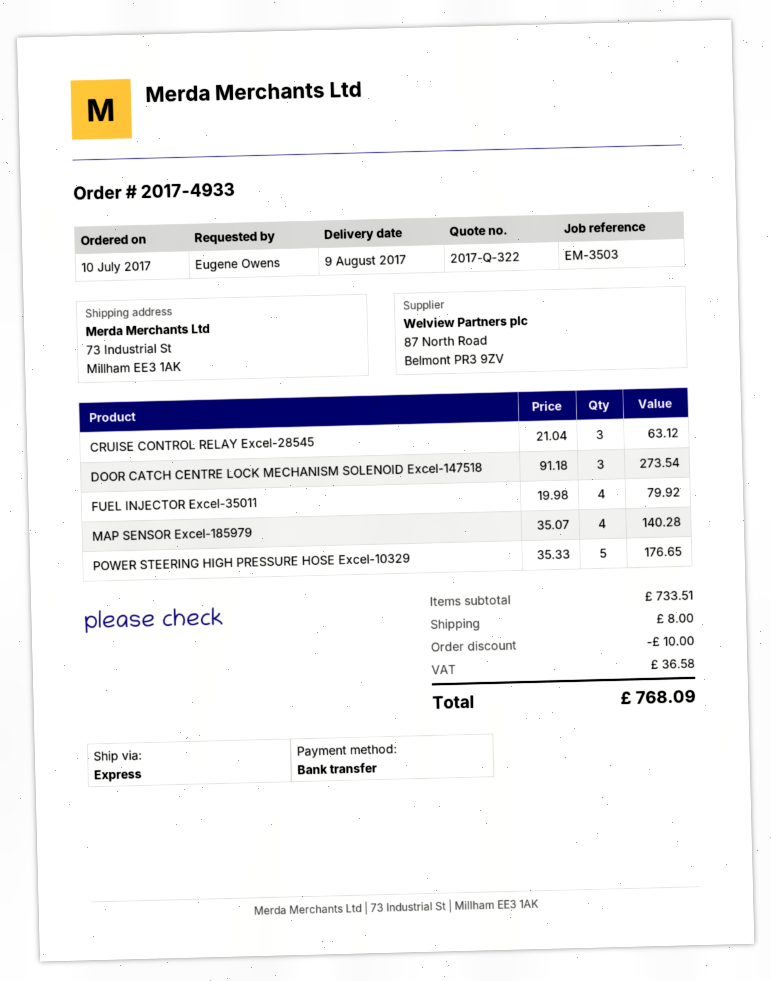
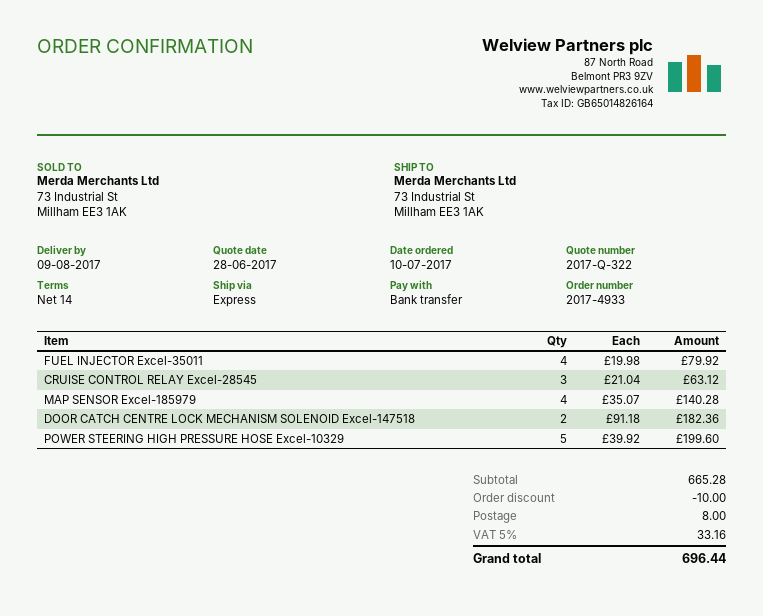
DOOR CATCH CENTRE LOCK MECHANISM SOLENOID Excel-147518: 3 x 91.18 = 273.54 -> 2 x 91.18 = 182.36
POWER STEERING HIGH PRESSURE HOSE Excel-10329: 5 x 35.33 = 176.65 -> 5 x 39.92 = 199.60
subtotal: 733.51 -> 665.28
tax: 36.58 -> 33.16
total: 768.09 -> 696.44

